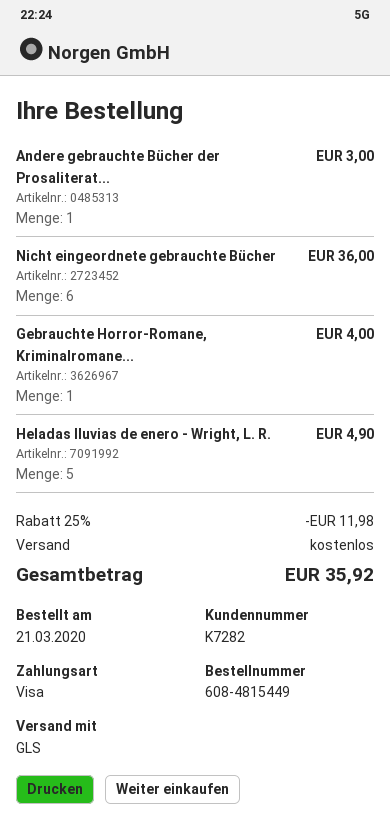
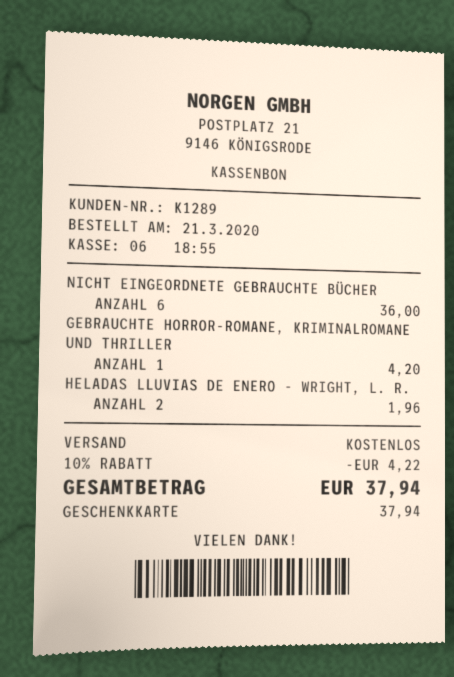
customer number: K7282 -> K1289
payment method: Visa -> gift card
Andere gebrauchte Bücher der Prosaliterat...: 1 for 3.00 -> none
Gebrauchte Horror-Romane, Kriminalromane...: 1 for 4.00 -> 1 for 4.20
Heladas lluvias de enero - Wright, L. R.: 5 for 4.90 -> 2 for 1.96
discount: 25% = 11.98 -> 10% = 4.22
total: 35.92 -> 37.94

